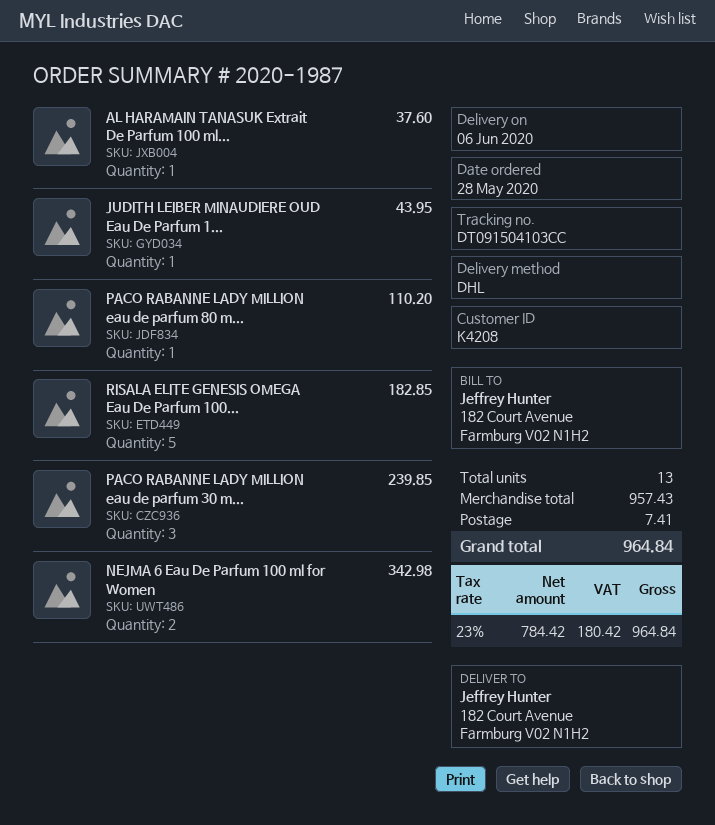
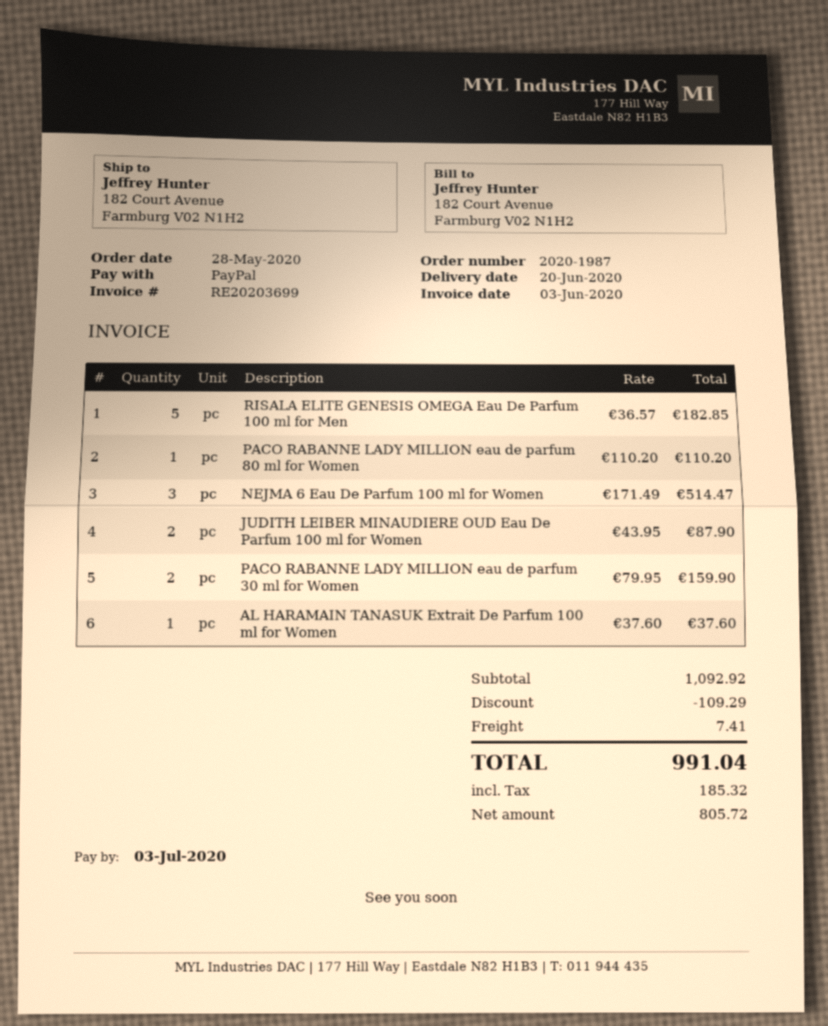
delivery date: 2020-06-06 -> 2020-06-20
JUDITH LEIBER MINAUDIERE OUD Eau De Parfum 1...: 1 for 43.95 -> 2 for 87.90
PACO RABANNE LADY MILLION eau de parfum 30 m...: 3 for 239.85 -> 2 for 159.90
NEJMA 6 Eau De Parfum 100 ml for Women: 2 for 342.98 -> 3 for 514.47
subtotal: 957.43 -> 1092.92
discount: none -> 109.29
net: 784.42 -> 805.72
tax: 180.42 -> 185.32
total: 964.84 -> 991.04

